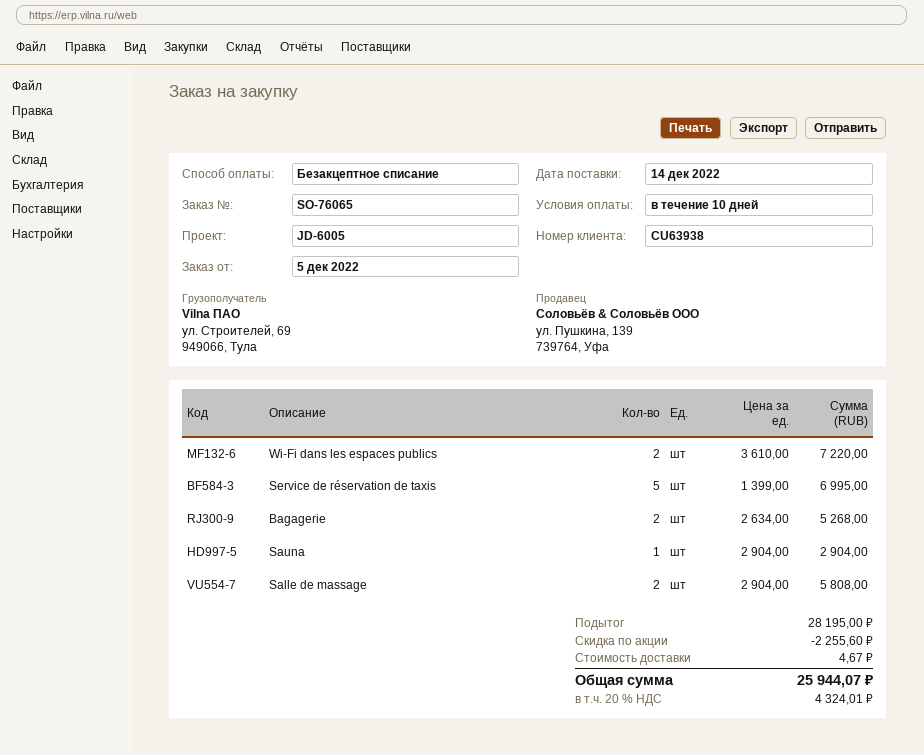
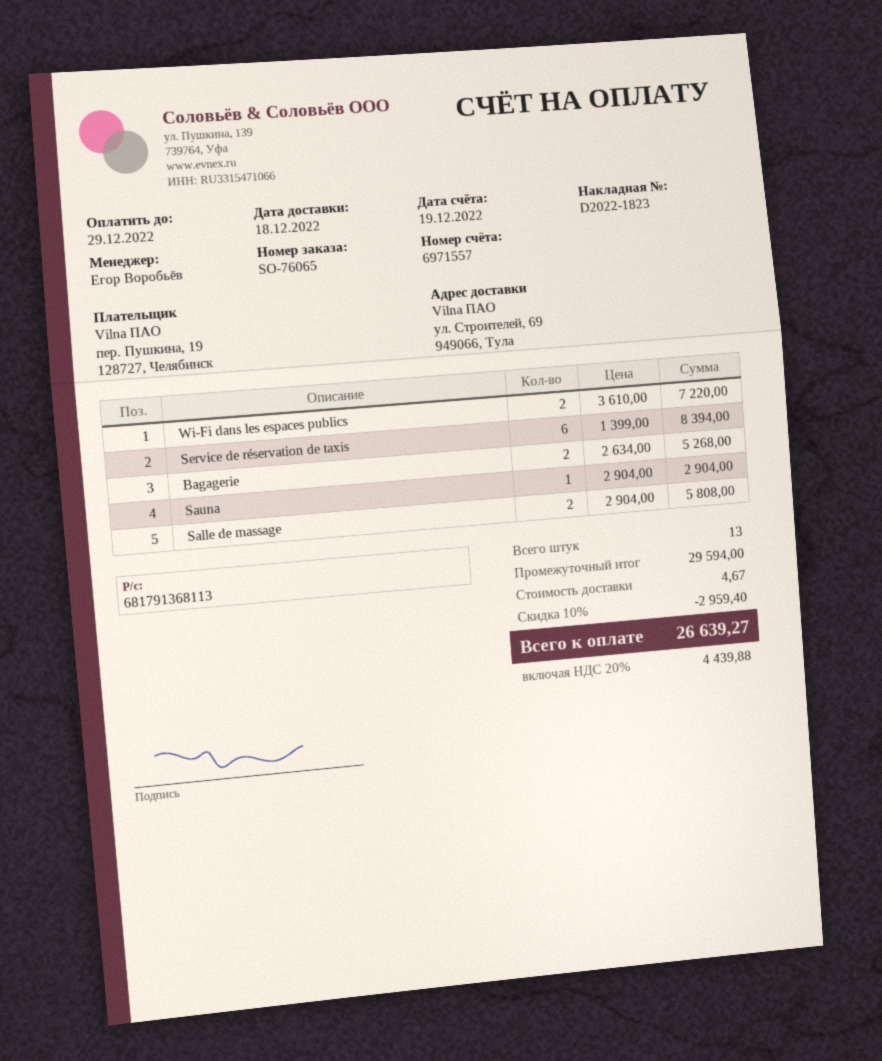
delivery date: 2022-12-14 -> 2022-12-18
Service de réservation de taxis: 5 x 1399.00 = 6995.00 -> 6 x 1399.00 = 8394.00
subtotal: 28195.00 -> 29594.00
discount: 2255.60 -> 2959.40
tax: 20% = 4324.01 -> 20% = 4439.88
total: 25944.07 -> 26639.27

